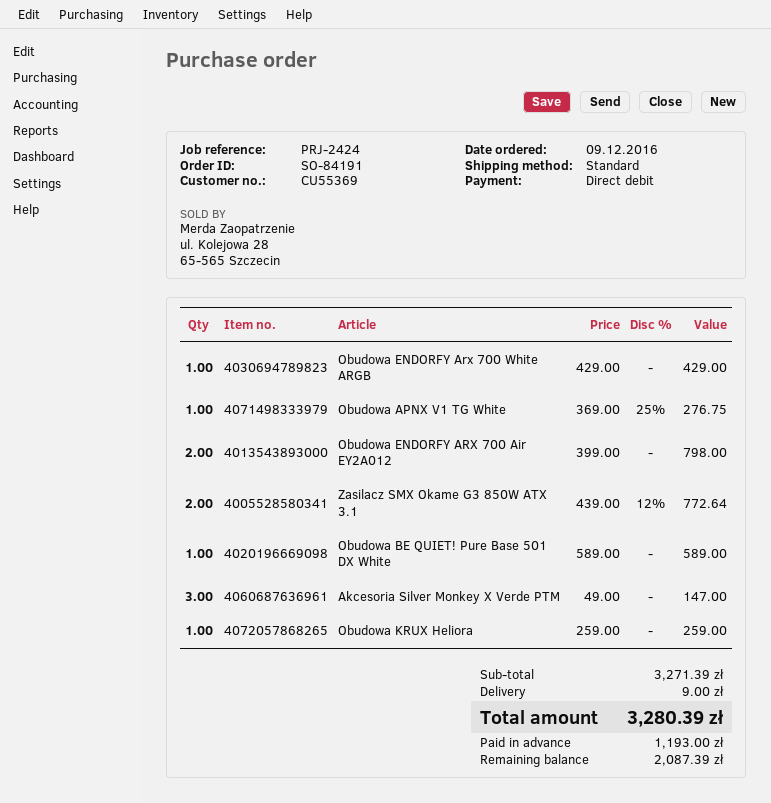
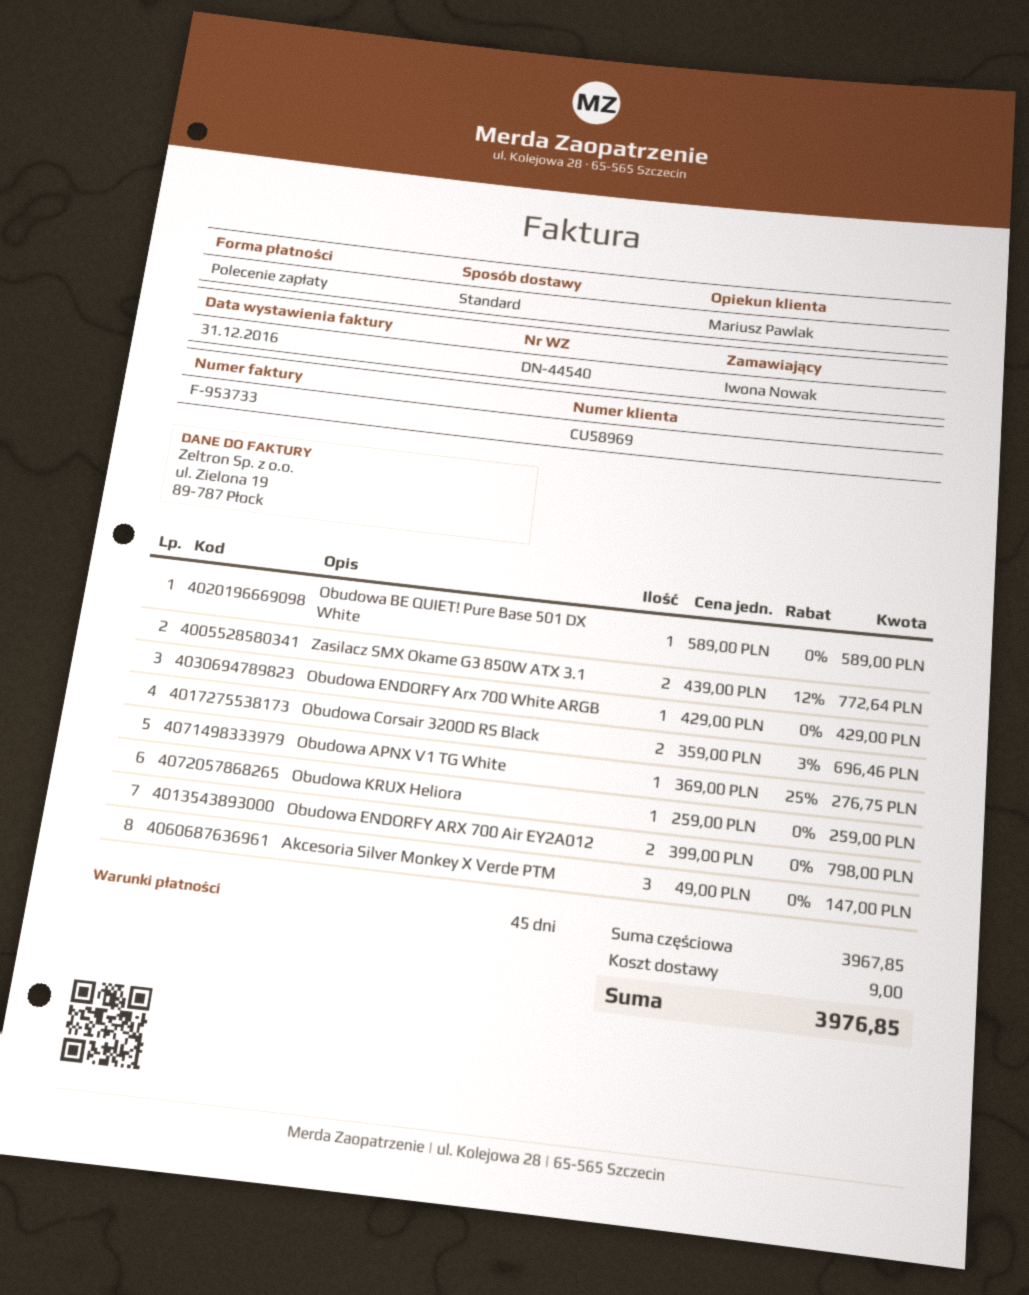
customer number: CU55369 -> CU58969
Obudowa Corsair 3200D RS Black: none -> 2 x 359.00 - 3% = 696.46
subtotal: 3271.39 -> 3967.85
total: 3280.39 -> 3976.85

